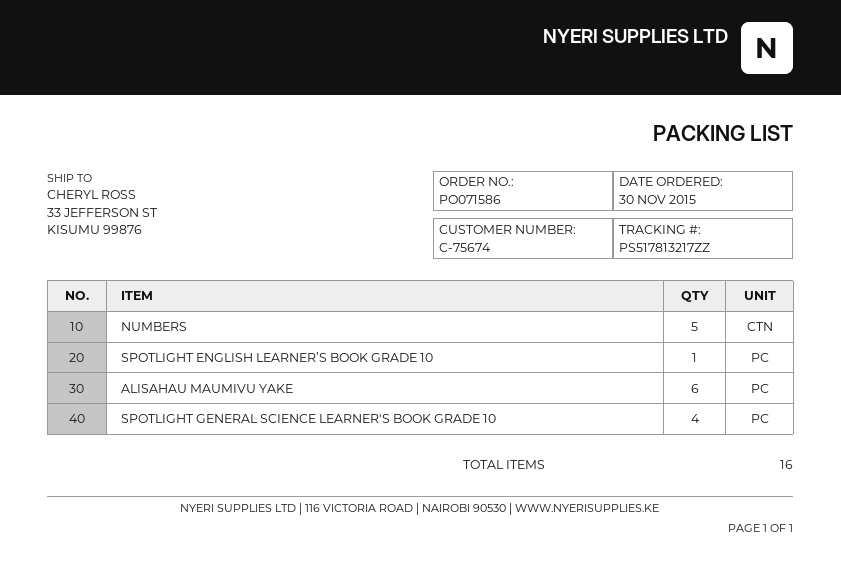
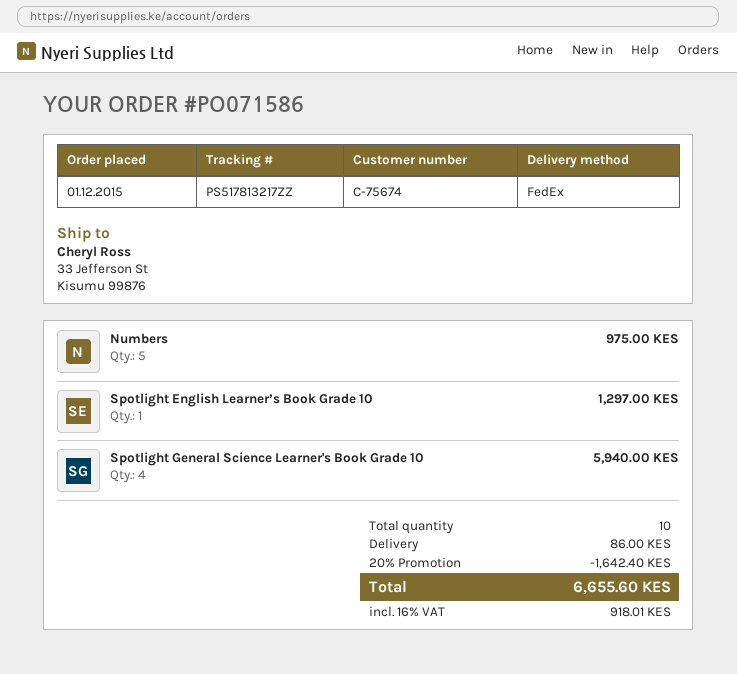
order date: 2015-11-30 -> 2015-12-01
ALISAHAU MAUMIVU YAKE: 6 -> none
total quantity: 16 -> 10

